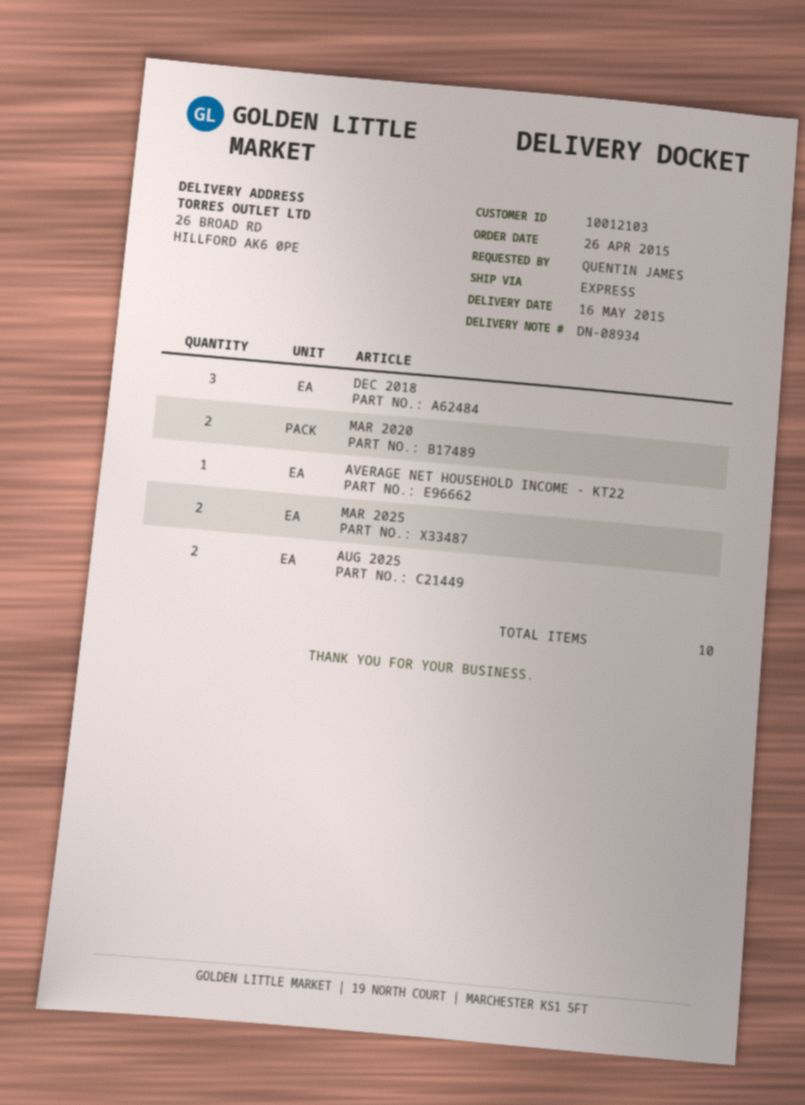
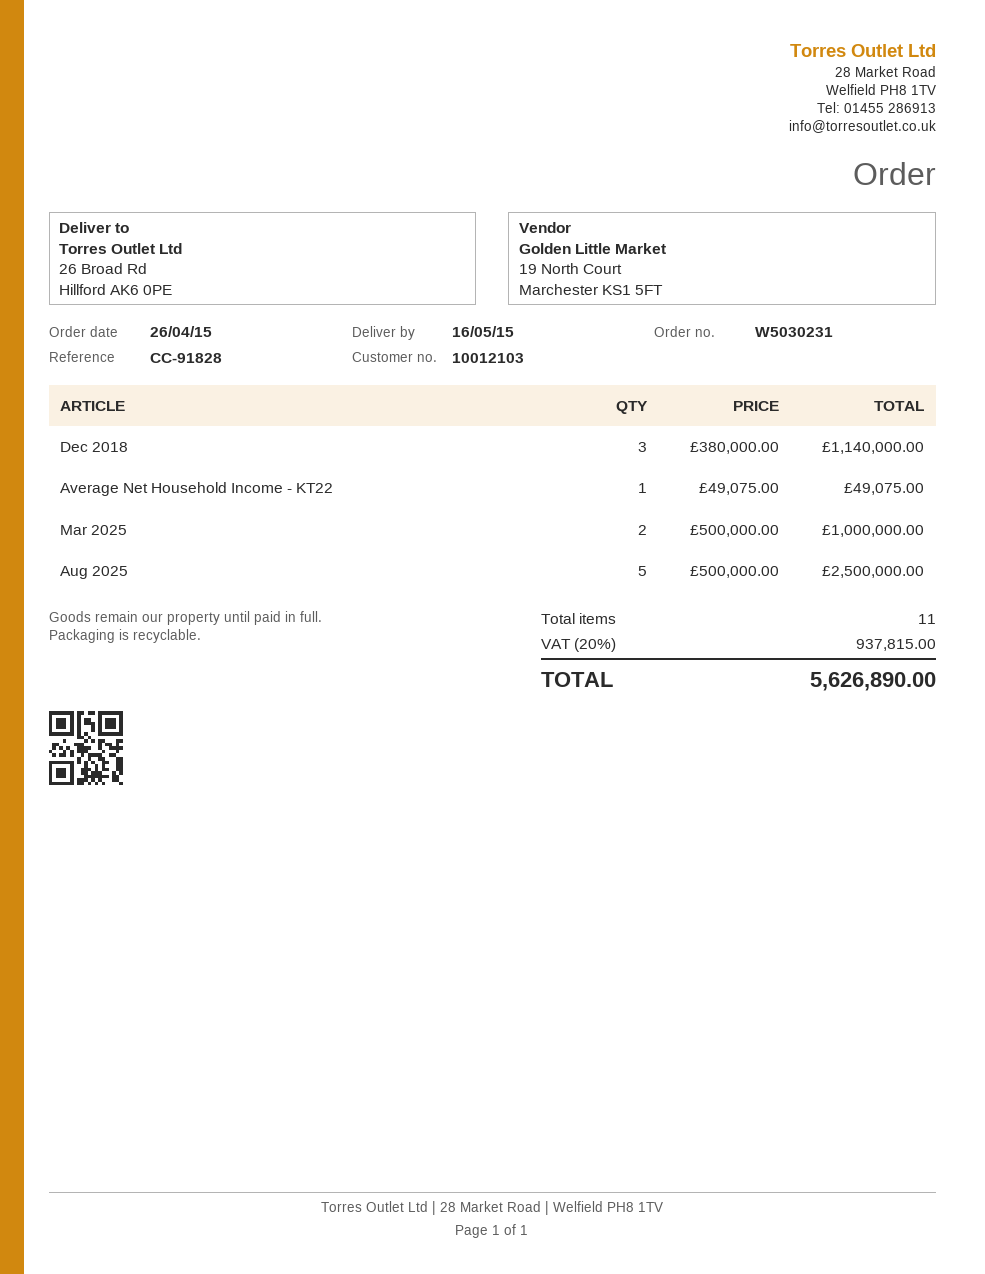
MAR 2020: 2 -> none
AUG 2025: 2 -> 5
total quantity: 10 -> 11

